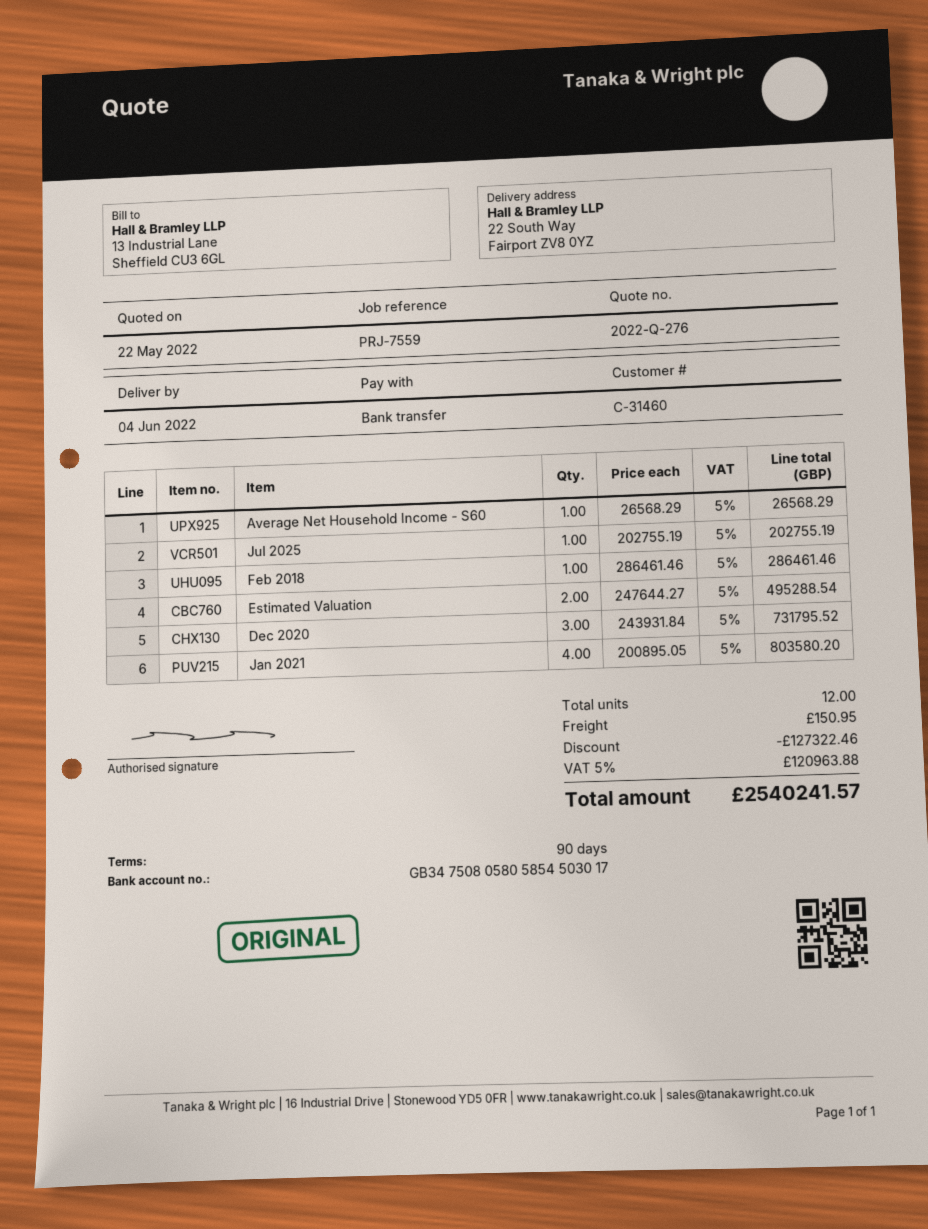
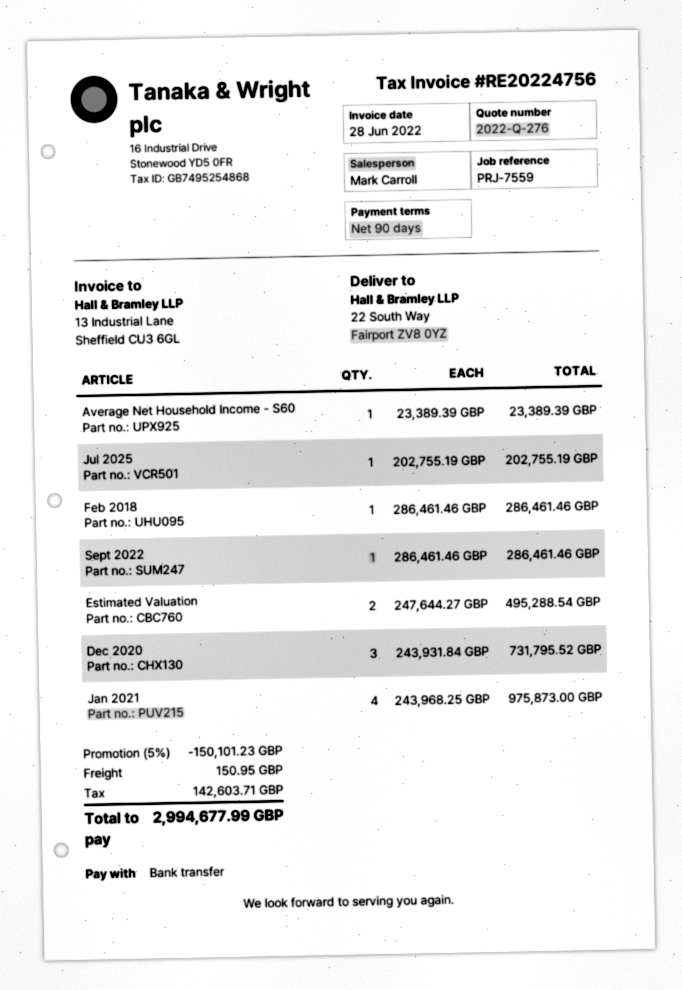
Average Net Household Income - S60: 1 x 26568.29 = 26568.29 -> 1 x 23389.39 = 23389.39
Jan 2021: 4 x 200895.05 = 803580.20 -> 4 x 243968.25 = 975873.00
Sept 2022: none -> 1 x 286461.46 = 286461.46
discount: 127322.46 -> 150101.23
tax: 120963.88 -> 142603.71
total: 2540241.57 -> 2994677.99

